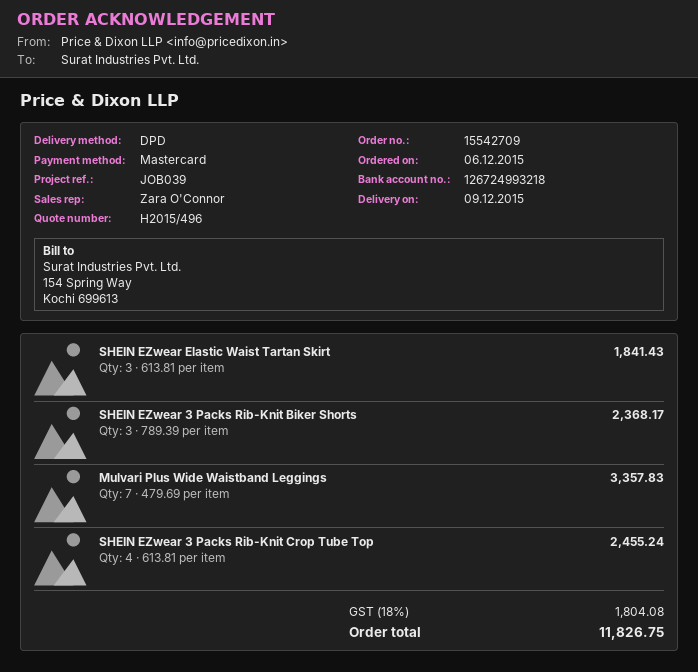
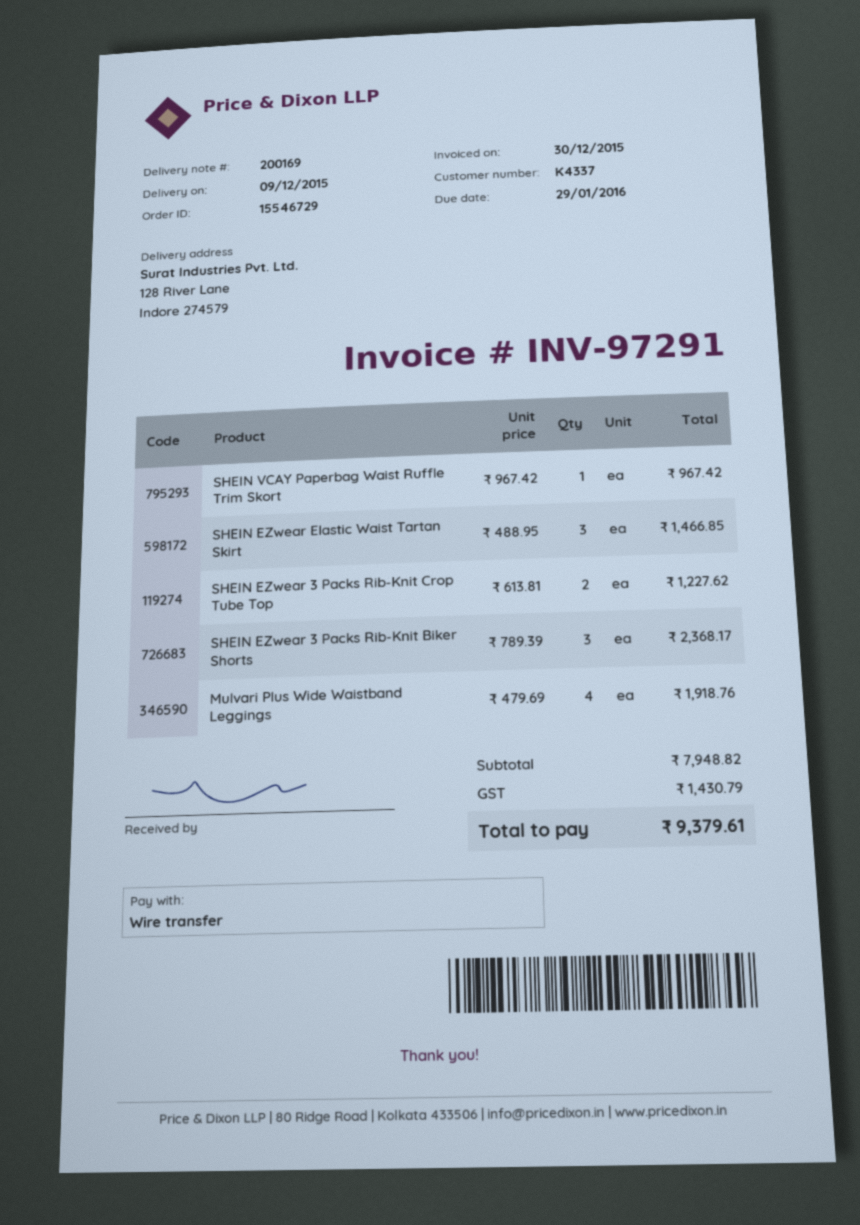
order number: 15542709 -> 15546729
payment method: Mastercard -> bank transfer
SHEIN EZwear Elastic Waist Tartan Skirt: 3 x 613.81 = 1841.43 -> 3 x 488.95 = 1466.85
Mulvari Plus Wide Waistband Leggings: 7 x 479.69 = 3357.83 -> 4 x 479.69 = 1918.76
SHEIN EZwear 3 Packs Rib-Knit Crop Tube Top: 4 x 613.81 = 2455.24 -> 2 x 613.81 = 1227.62
SHEIN VCAY Paperbag Waist Ruffle Trim Skort: none -> 1 x 967.42 = 967.42
tax: 1804.08 -> 1430.79
total: 11826.75 -> 9379.61

